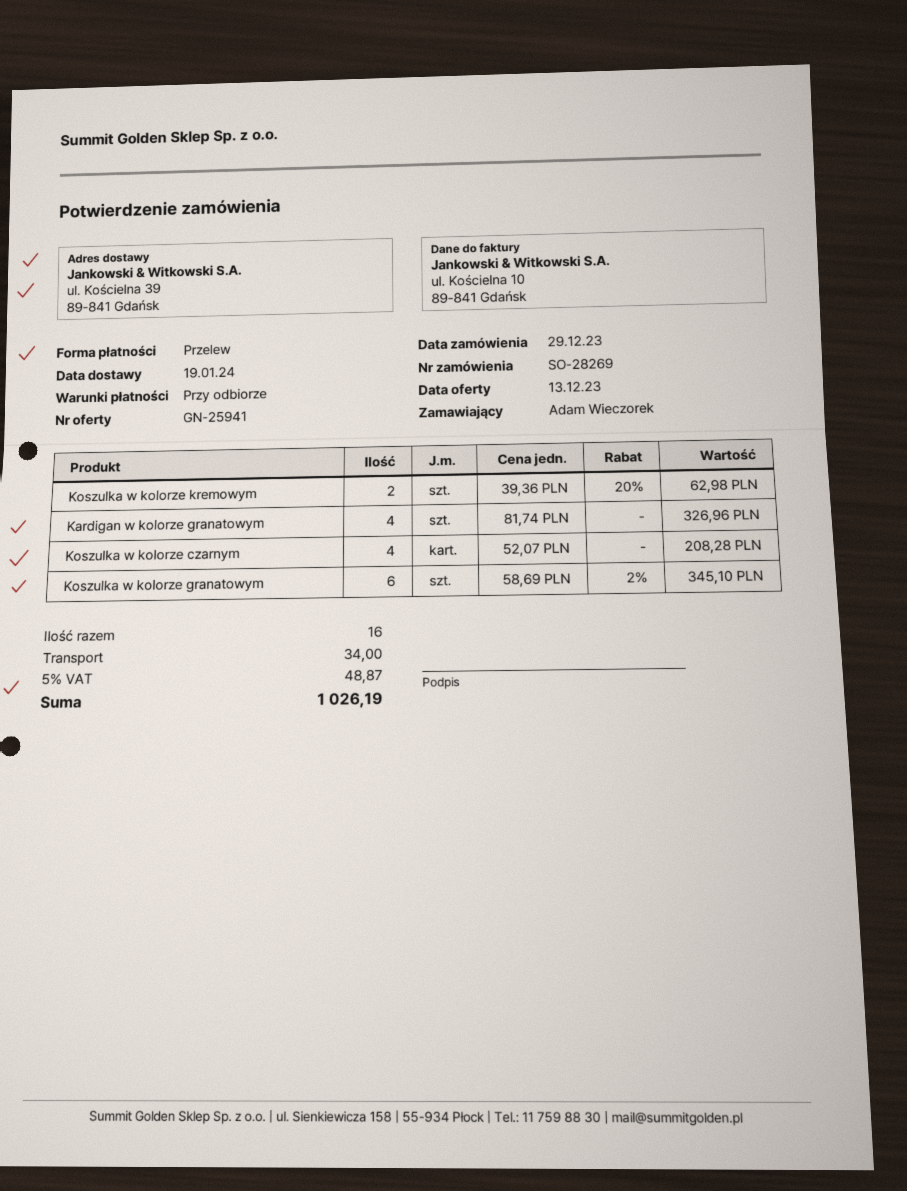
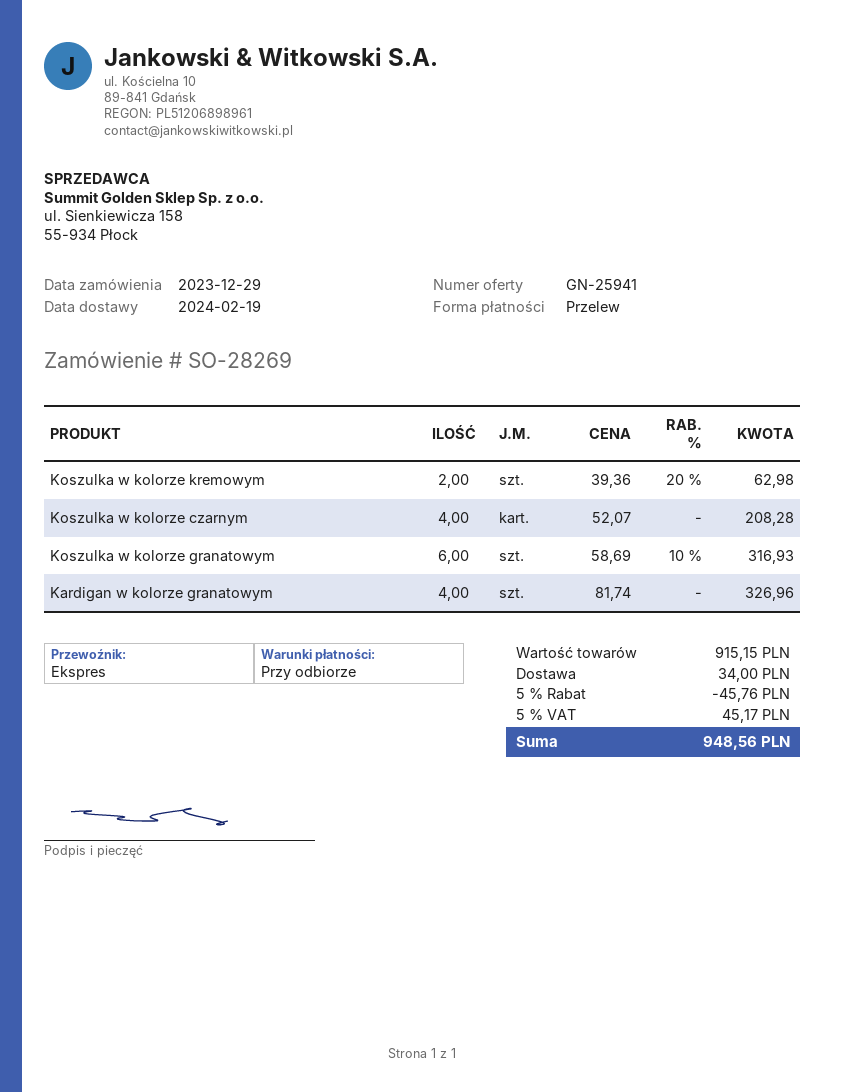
delivery date: 2024-01-19 -> 2024-02-19
Koszulka w kolorze granatowym: 6 x 58.69 - 2% = 345.10 -> 6 x 58.69 - 10% = 316.93
discount: none -> 5% = 45.76
tax: 5% = 48.87 -> 5% = 45.17
total: 1026.19 -> 948.56

